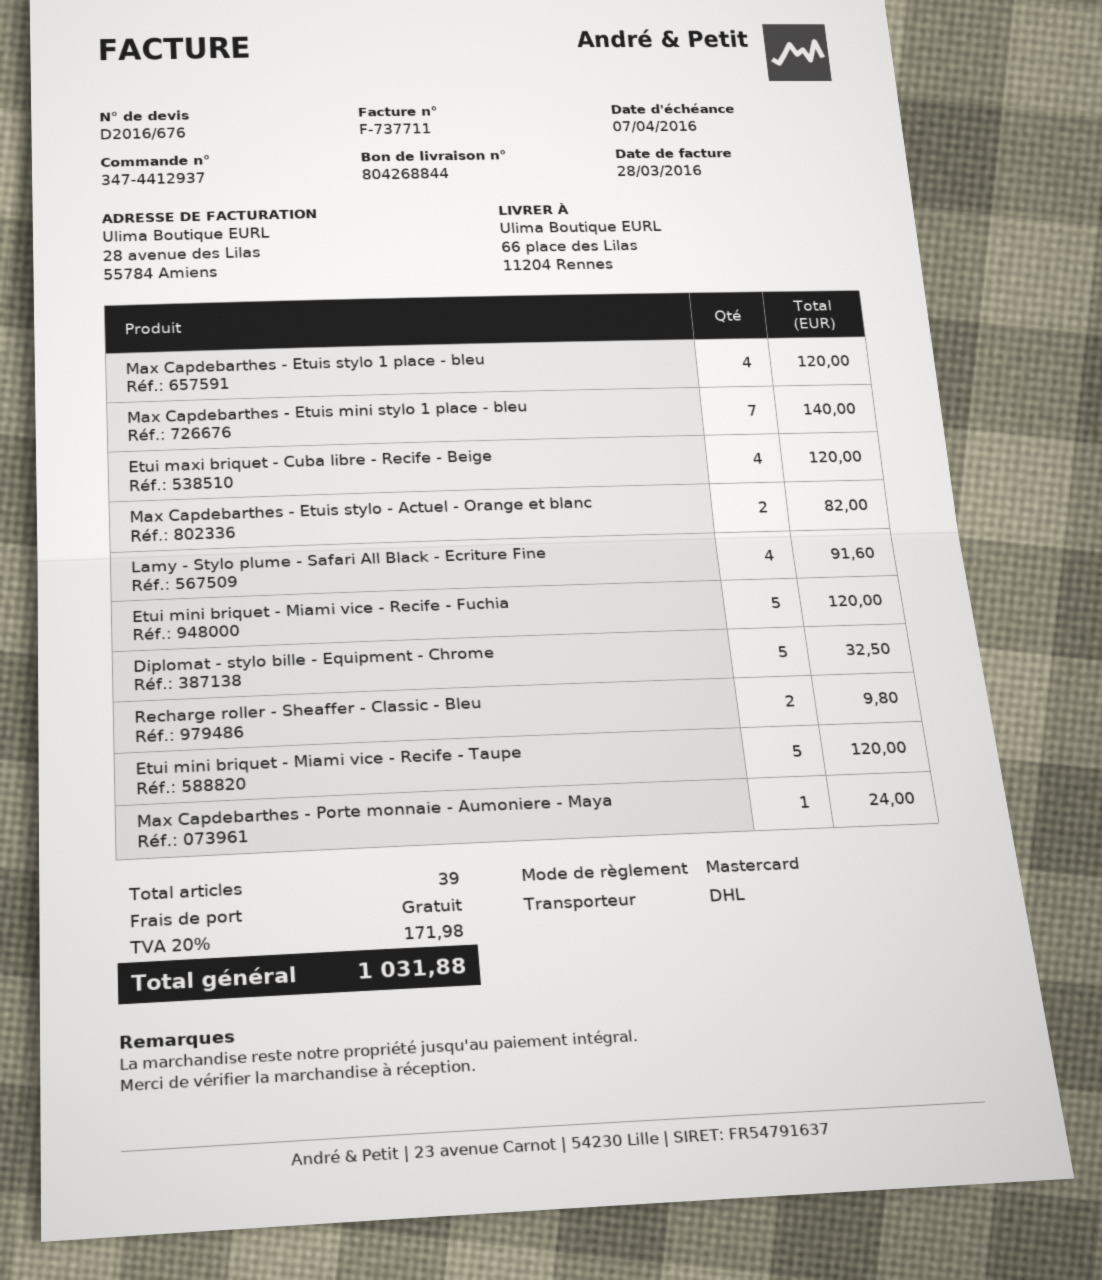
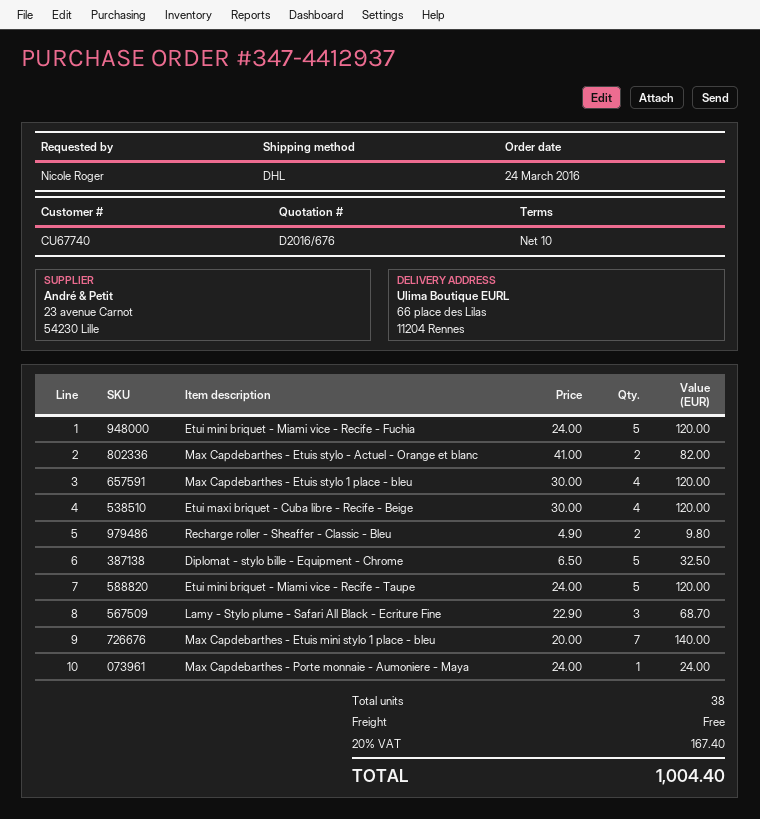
Lamy - Stylo plume - Safari All Black - Ecriture Fine: 4 for 91.60 -> 3 for 68.70
total quantity: 39 -> 38
tax: 20% = 171.98 -> 20% = 167.40
total: 1031.88 -> 1004.40

